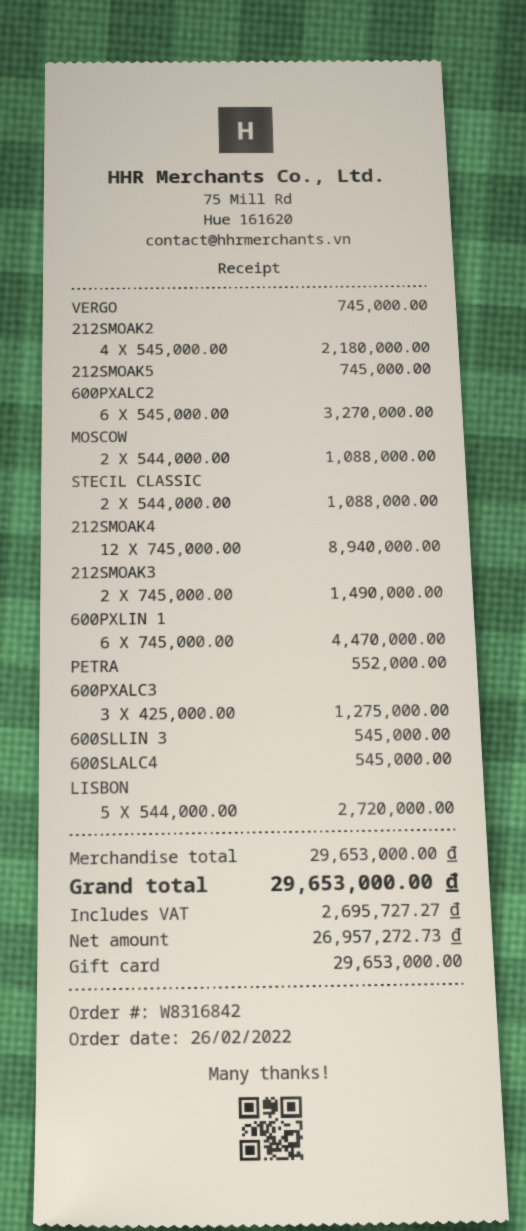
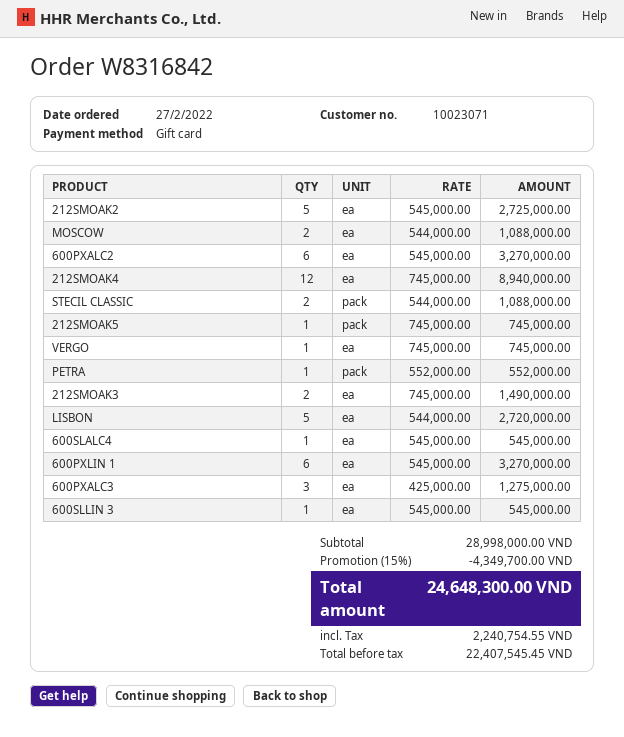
order date: 2022-02-26 -> 2022-02-27
212SMOAK2: 4 x 545000.00 = 2180000.00 -> 5 x 545000.00 = 2725000.00
600PXLIN 1: 6 x 745000.00 = 4470000.00 -> 6 x 545000.00 = 3270000.00
subtotal: 29653000.00 -> 28998000.00
discount: none -> 15% = 4349700.00
net: 26957272.73 -> 22407545.45
tax: 2695727.27 -> 2240754.55
total: 29653000.00 -> 24648300.00

